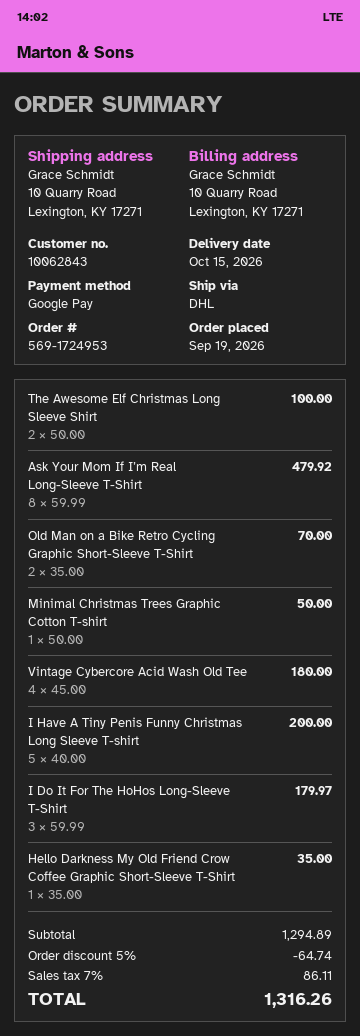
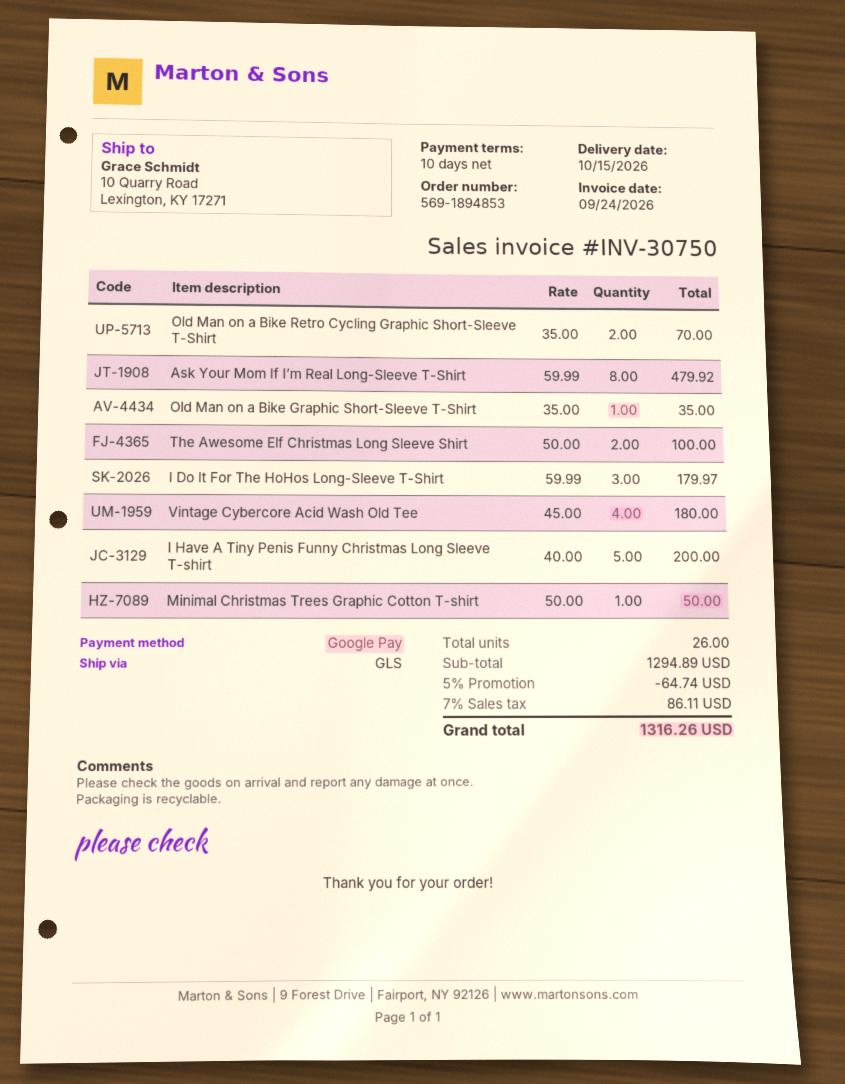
order number: 569-1724953 -> 569-1894853
shipping method: DHL -> GLS
Hello Darkness My Old Friend Crow Coffee Graphic Short-Sleeve T-Shirt: 1 x 35.00 = 35.00 -> none
Old Man on a Bike Graphic Short-Sleeve T-Shirt: none -> 1 x 35.00 = 35.00

